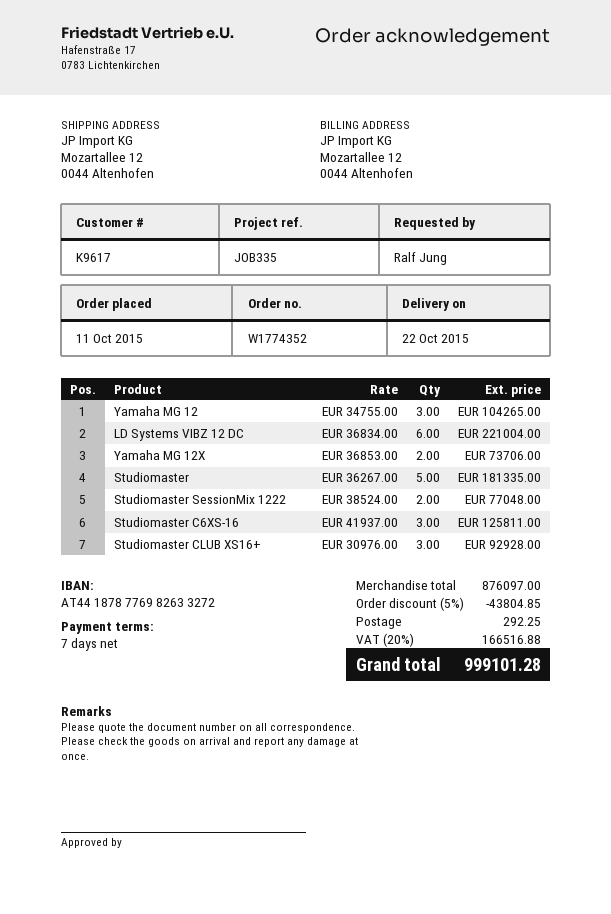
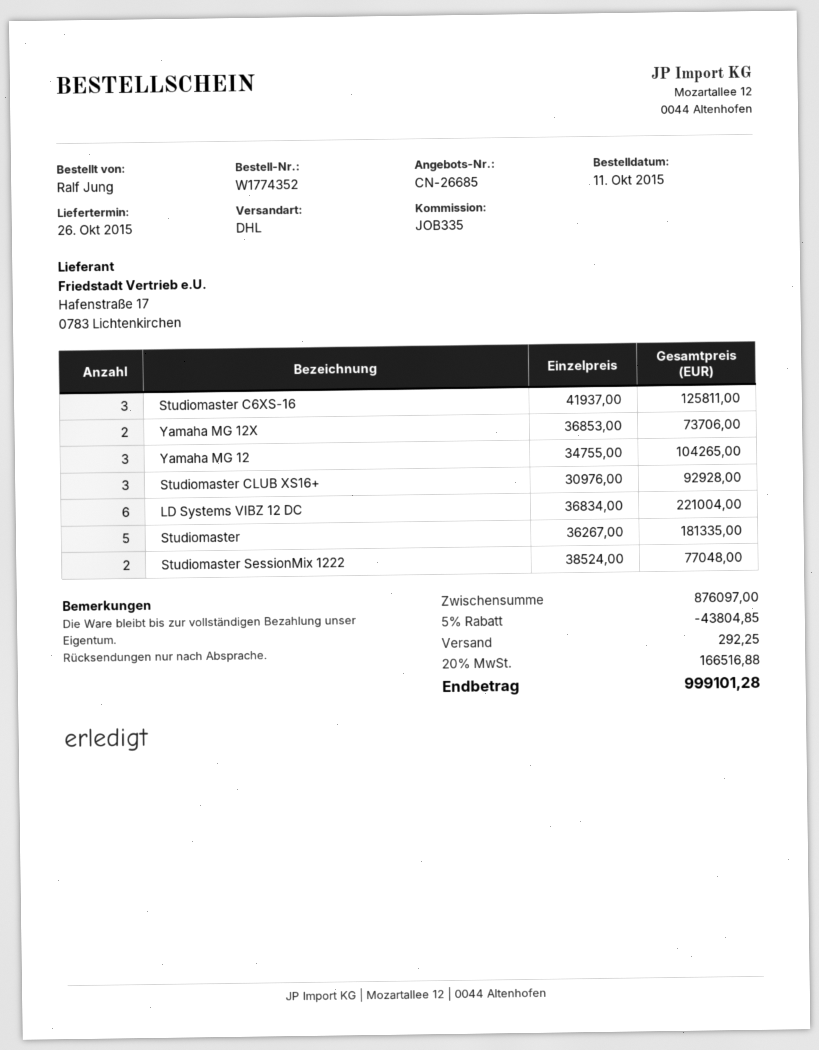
delivery date: 2015-10-22 -> 2015-10-26

